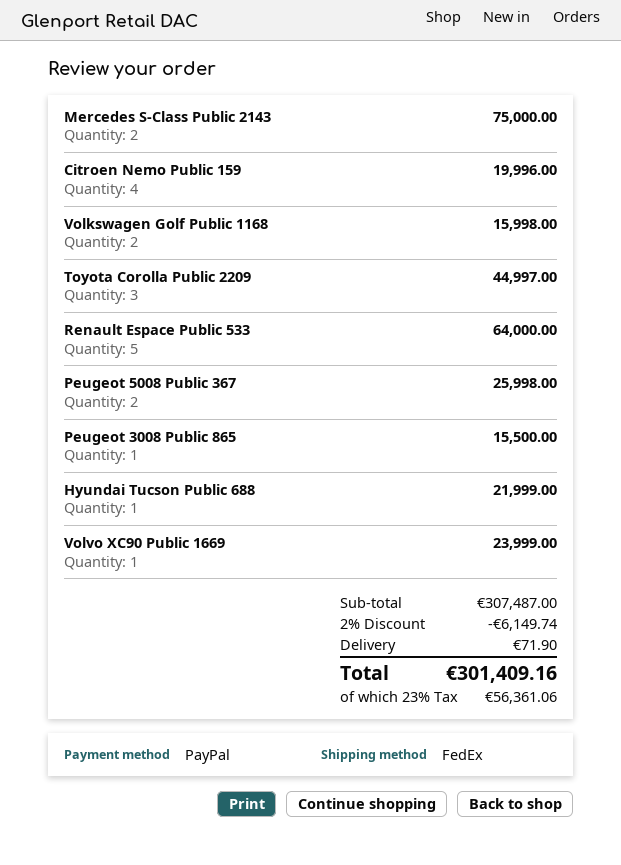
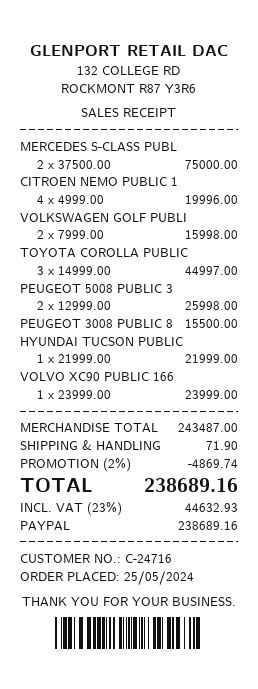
Renault Espace Public 533: 5 for 64000.00 -> none
subtotal: 307487.00 -> 243487.00
discount: 2% = 6149.74 -> 2% = 4869.74
tax: 23% = 56361.06 -> 23% = 44632.93
total: 301409.16 -> 238689.16

